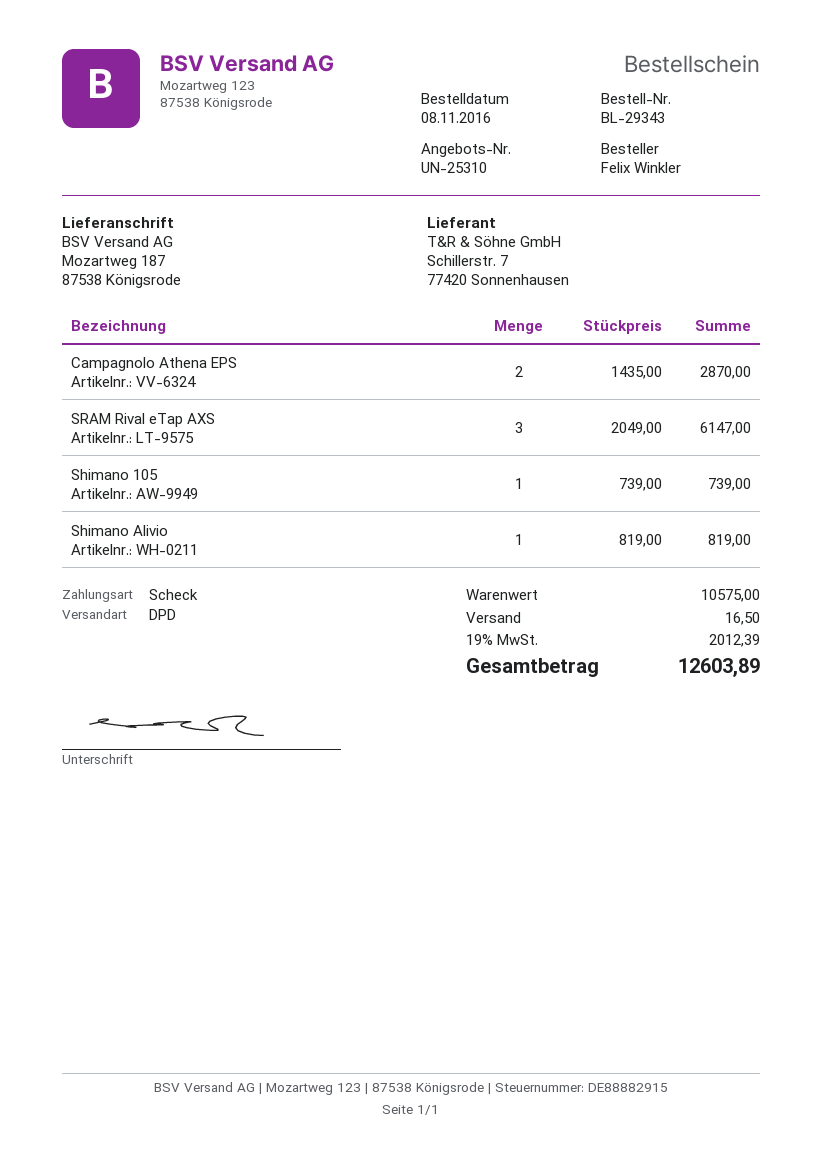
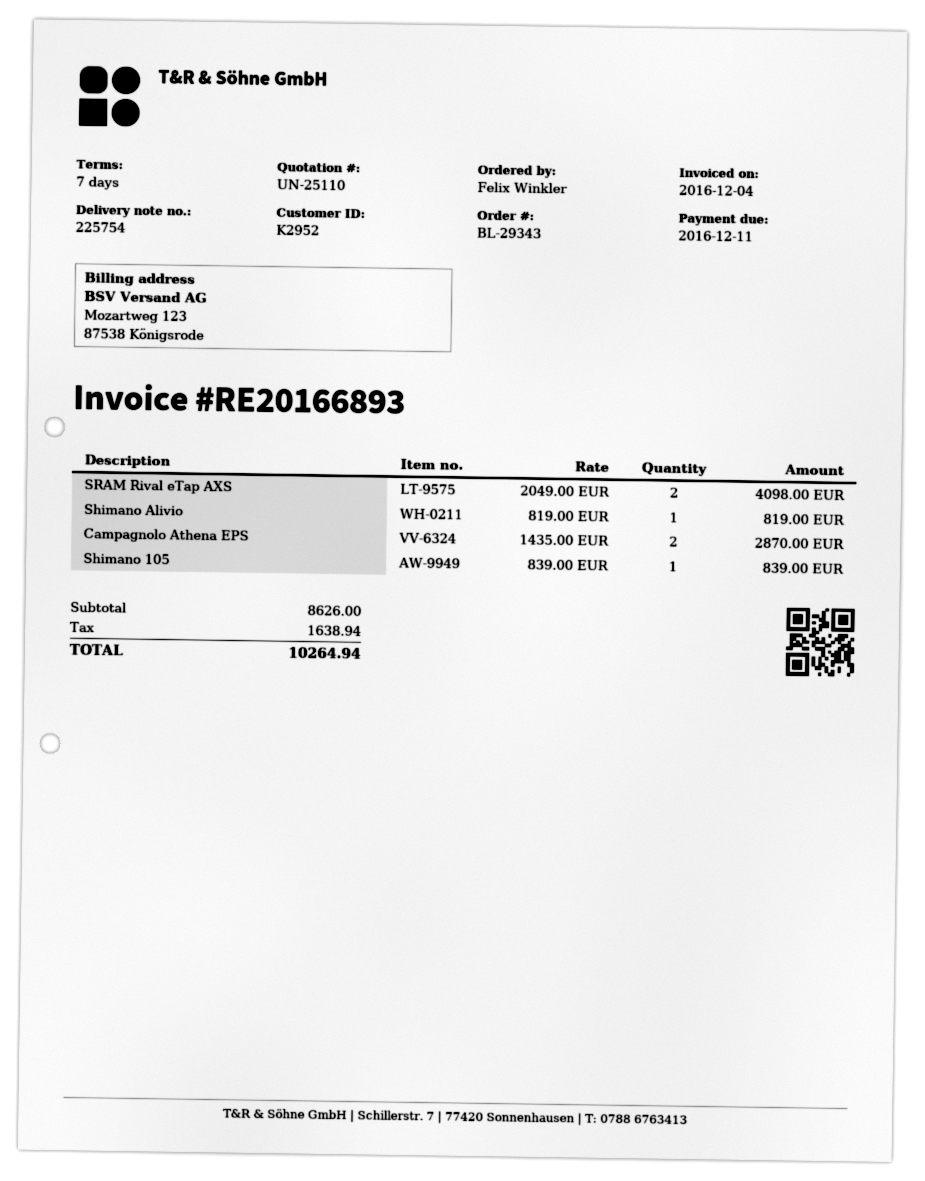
quote number: UN-25310 -> UN-25110
SRAM Rival eTap AXS: 3 x 2049.00 = 6147.00 -> 2 x 2049.00 = 4098.00
Shimano 105: 1 x 739.00 = 739.00 -> 1 x 839.00 = 839.00
subtotal: 10575.00 -> 8626.00
shipping: 16.50 -> none
tax: 2012.39 -> 1638.94
total: 12603.89 -> 10264.94

